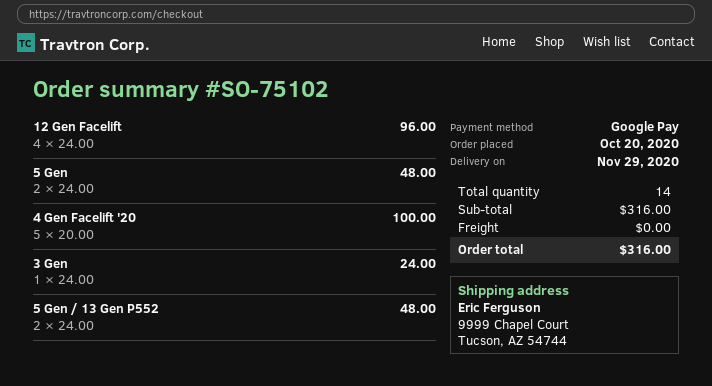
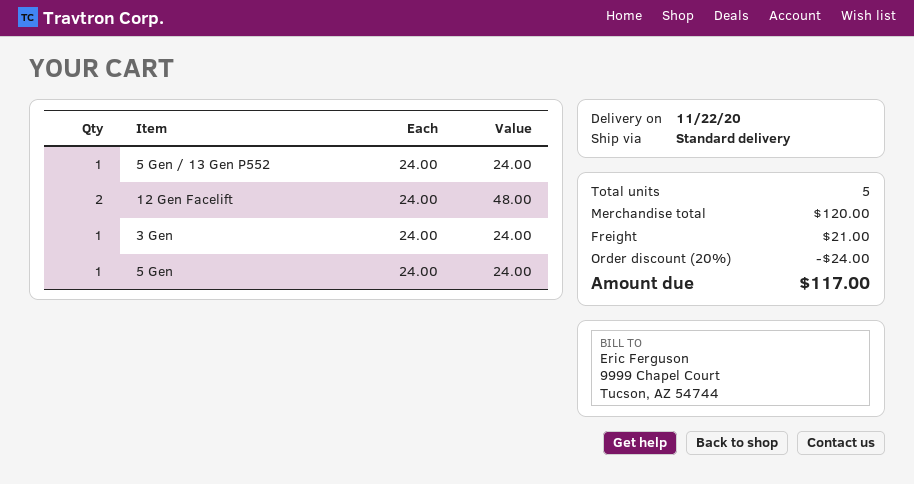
delivery date: 2020-11-29 -> 2020-11-22
12 Gen Facelift: 4 x 24.00 = 96.00 -> 2 x 24.00 = 48.00
5 Gen: 2 x 24.00 = 48.00 -> 1 x 24.00 = 24.00
4 Gen Facelift '20: 5 x 20.00 = 100.00 -> none
5 Gen / 13 Gen P552: 2 x 24.00 = 48.00 -> 1 x 24.00 = 24.00
total quantity: 14 -> 5
subtotal: 316.00 -> 120.00
discount: none -> 20% = 24.00
shipping: 0.00 -> 21.00
total: 316.00 -> 117.00

